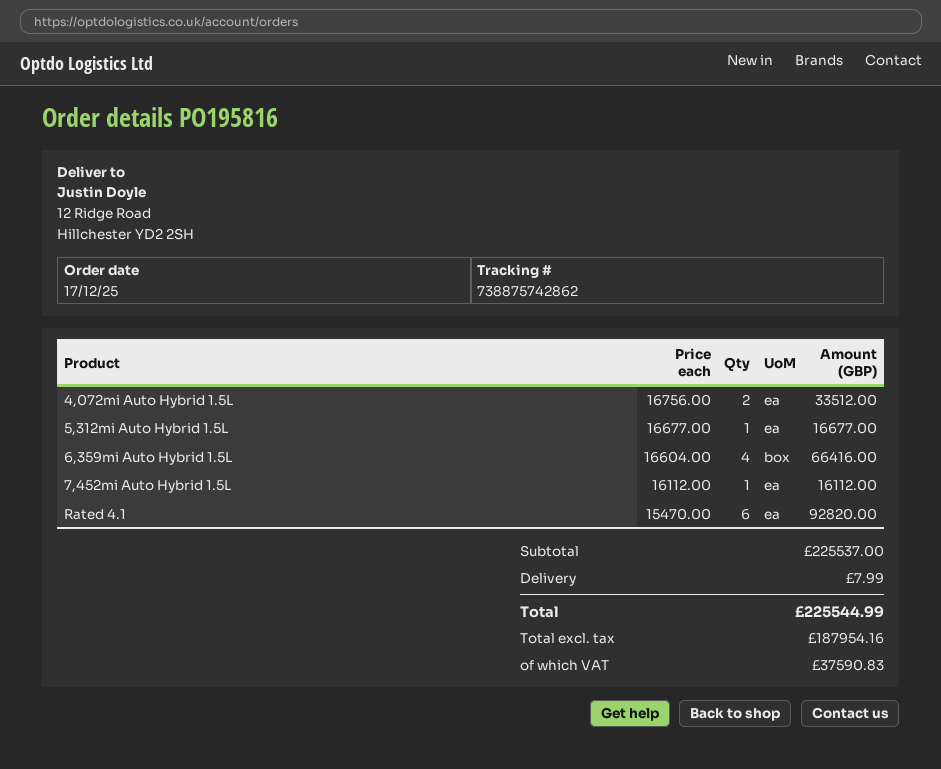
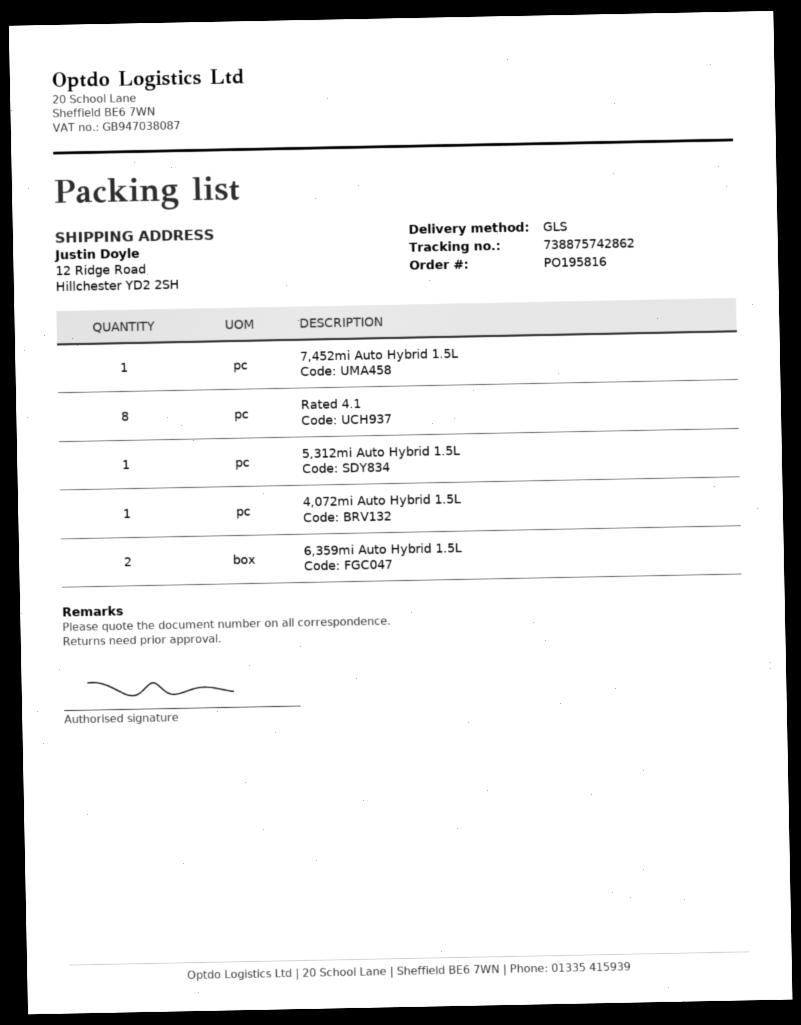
4,072mi Auto Hybrid 1.5L: 2 -> 1
6,359mi Auto Hybrid 1.5L: 4 -> 2
Rated 4.1: 6 -> 8

